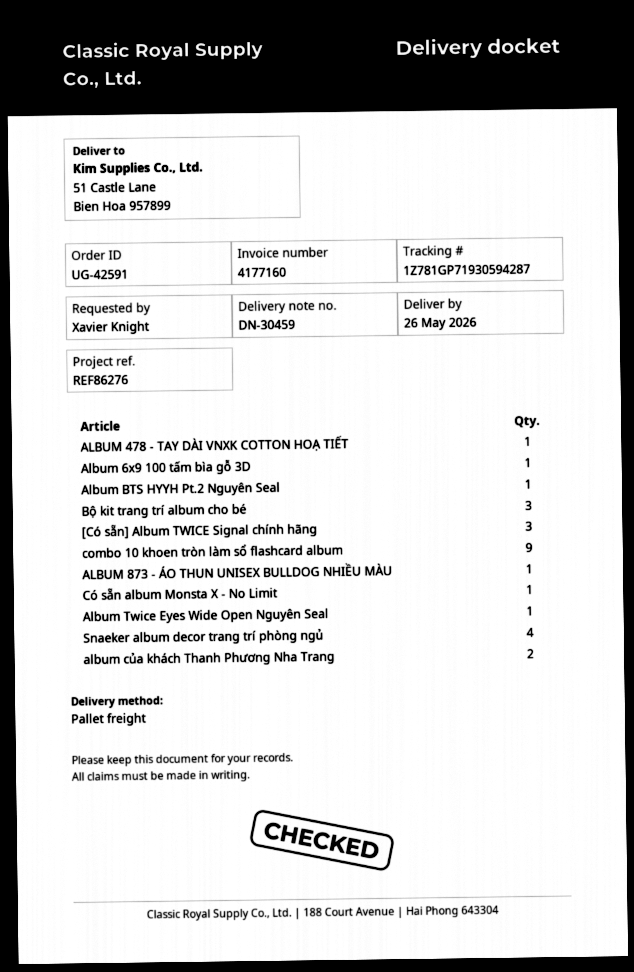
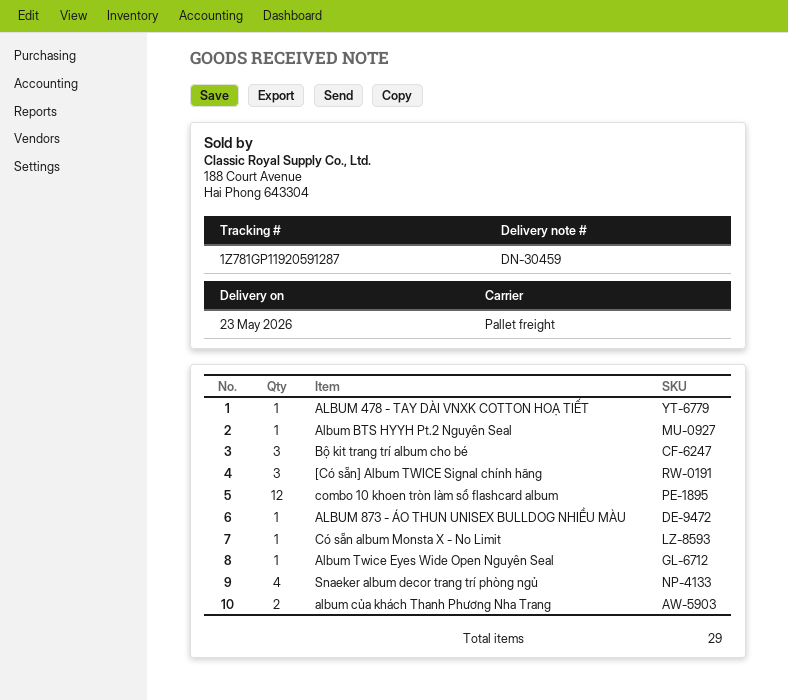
delivery date: 2026-05-26 -> 2026-05-23
tracking number: 1Z781GP71930594287 -> 1Z781GP11920591287
Album 6x9 100 tấm bìa gỗ 3D: 1 -> none
combo 10 khoen tròn làm sổ flashcard album: 9 -> 12

